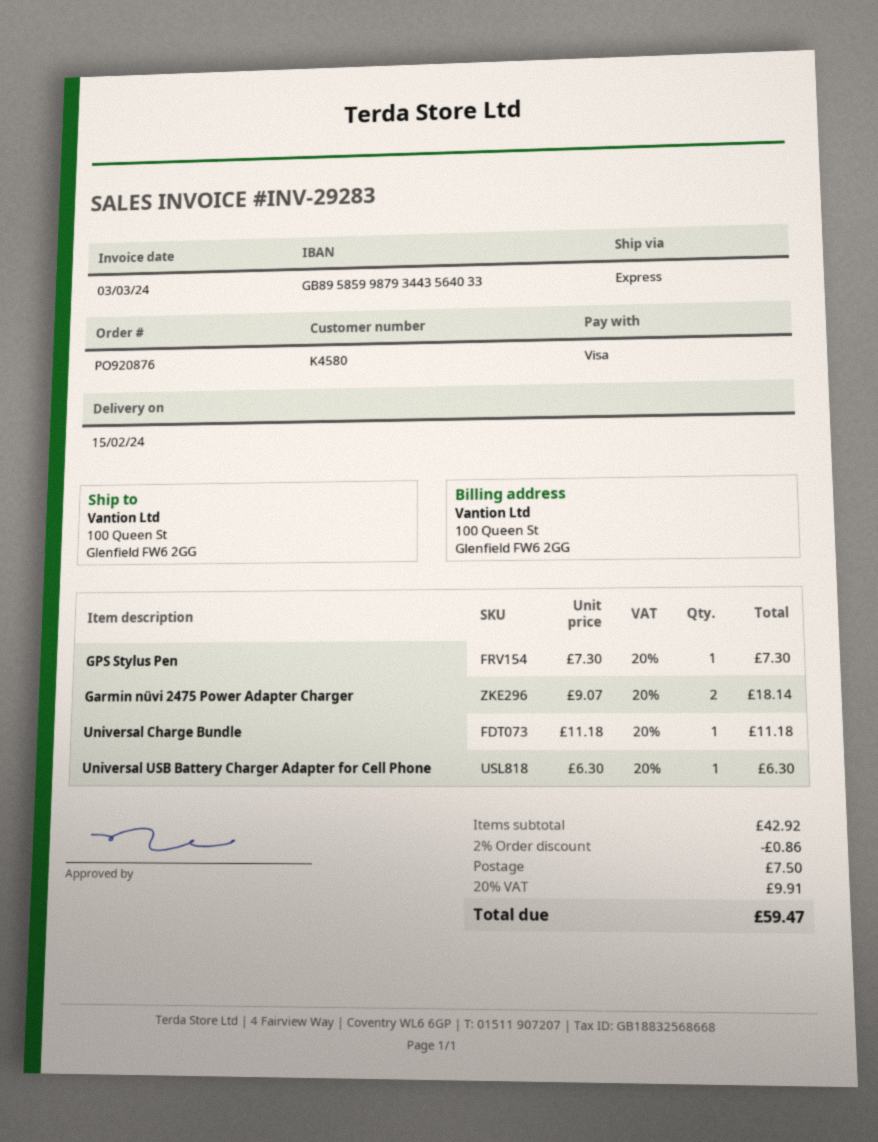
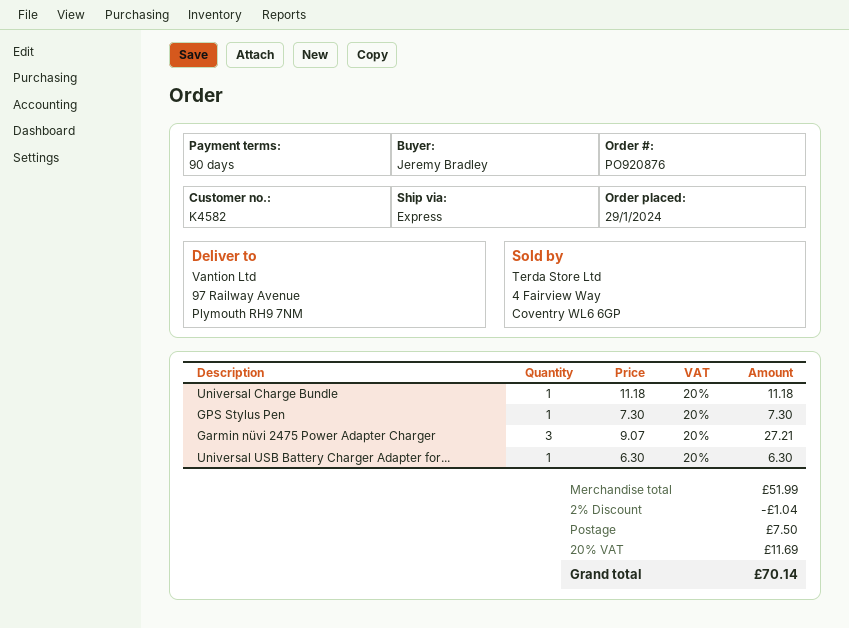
customer number: K4580 -> K4582
ship to: 100 Queen St, Glenfield FW6 2GG -> 97 Railway Avenue, Plymouth RH9 7NM
Garmin nüvi 2475 Power Adapter Charger: 2 x 9.07 = 18.14 -> 3 x 9.07 = 27.21
subtotal: 42.92 -> 51.99
discount: 2% = 0.86 -> 2% = 1.04
tax: 20% = 9.91 -> 20% = 11.69
total: 59.47 -> 70.14

